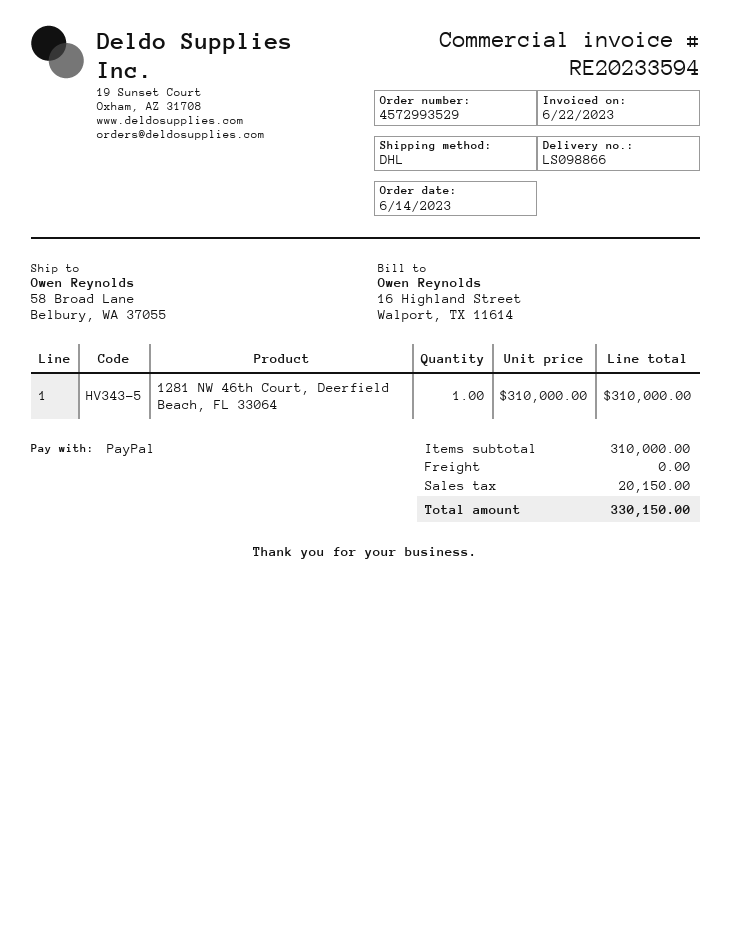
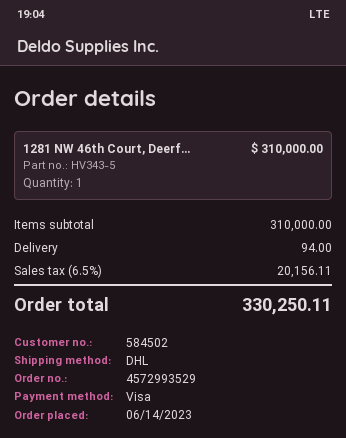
payment method: PayPal -> Visa
shipping: 0.00 -> 94.00
tax: 20150.00 -> 20156.11
total: 330150.00 -> 330250.11

